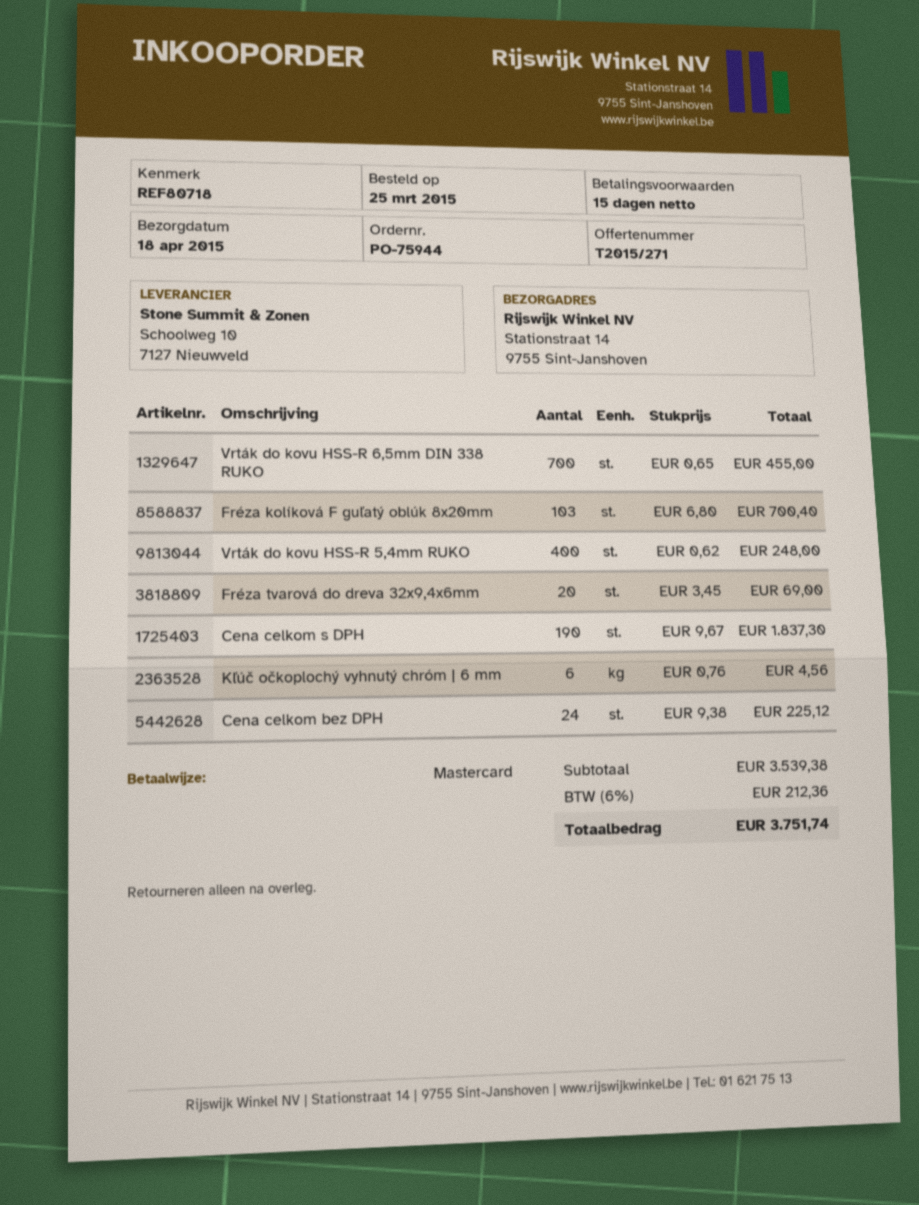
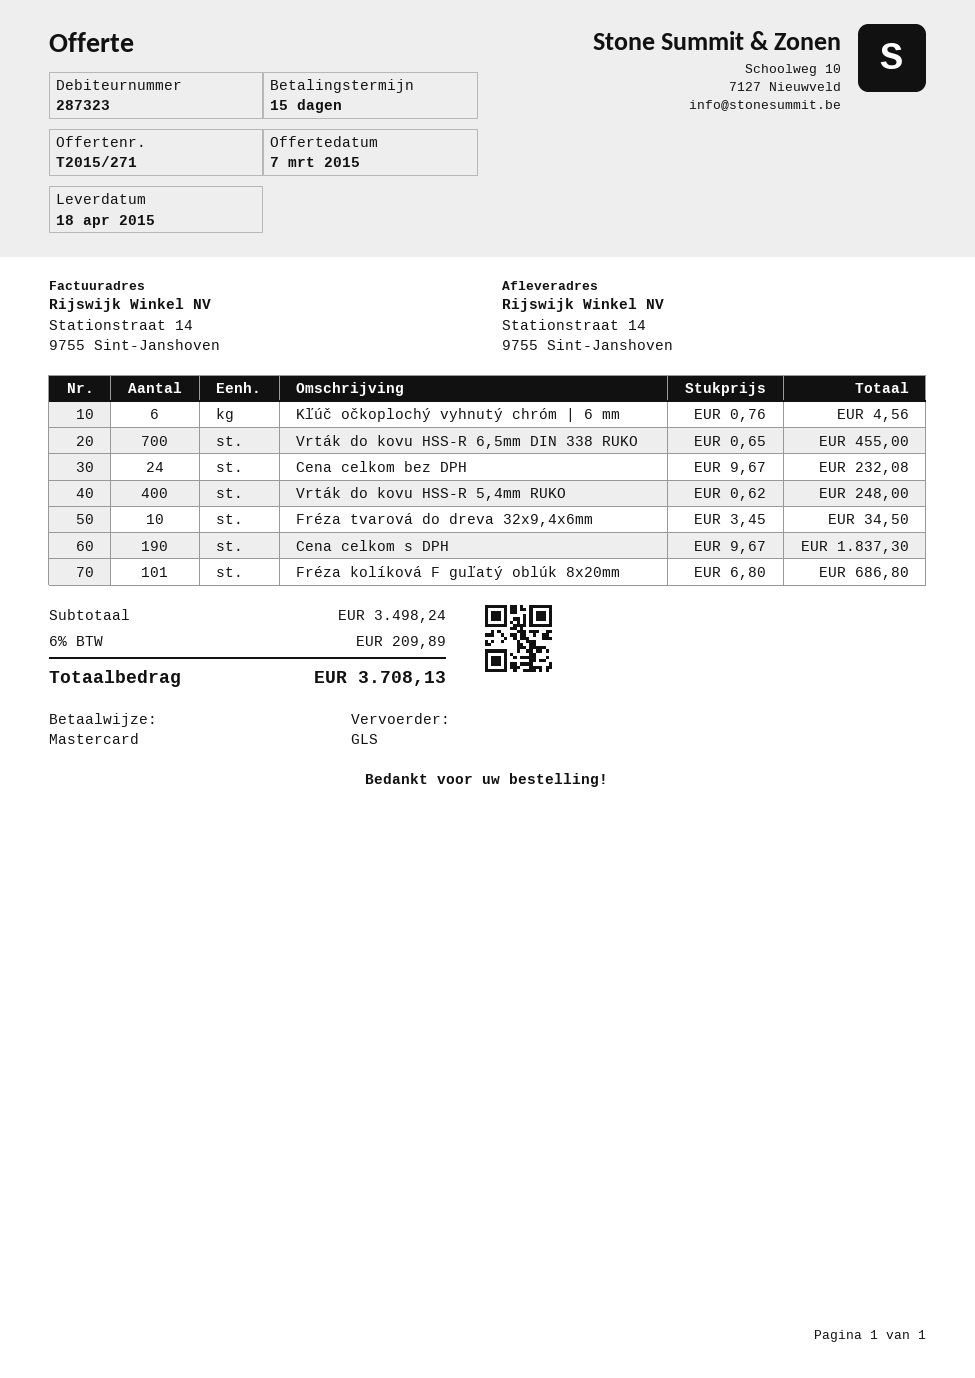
Fréza kolíková F guľatý oblúk 8x20mm: 103 x 6.80 = 700.40 -> 101 x 6.80 = 686.80
Fréza tvarová do dreva 32x9,4x6mm: 20 x 3.45 = 69.00 -> 10 x 3.45 = 34.50
Cena celkom bez DPH: 24 x 9.38 = 225.12 -> 24 x 9.67 = 232.08
subtotal: 3539.38 -> 3498.24
tax: 6% = 212.36 -> 6% = 209.89
total: 3751.74 -> 3708.13

